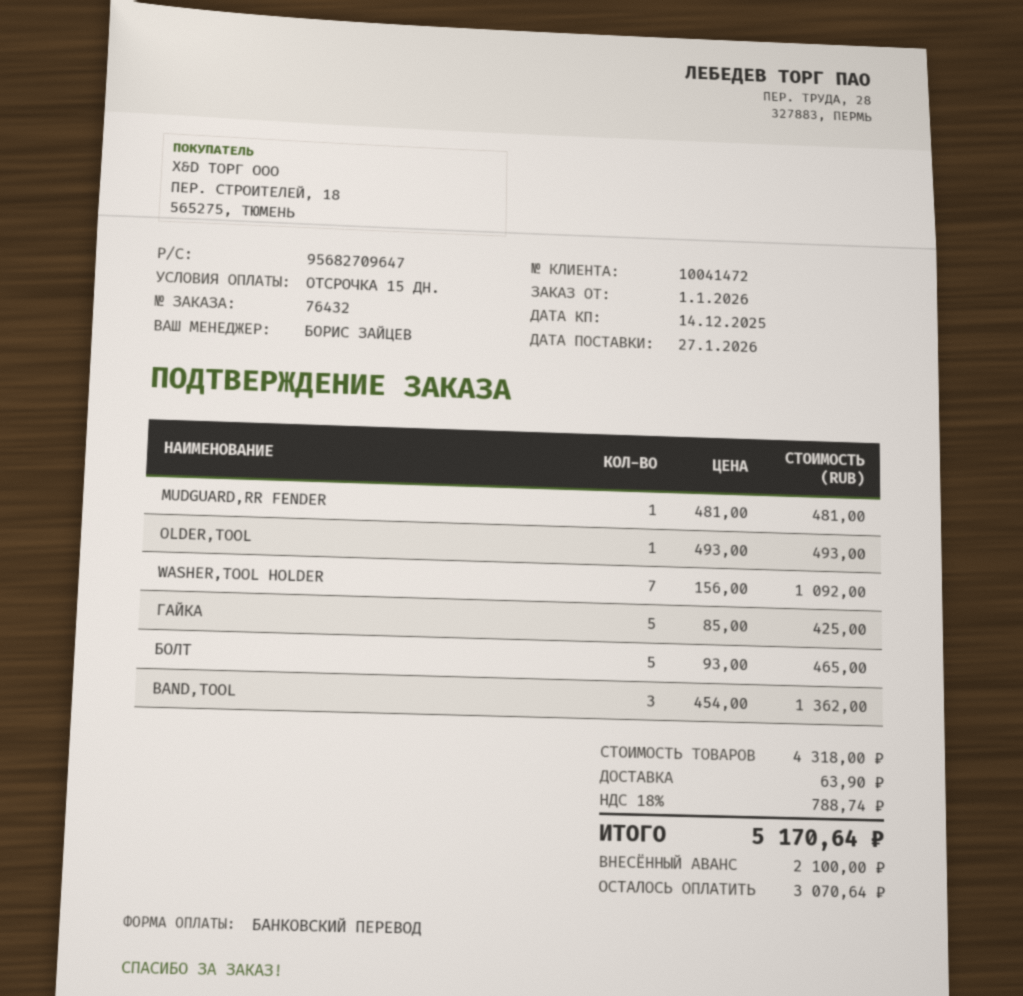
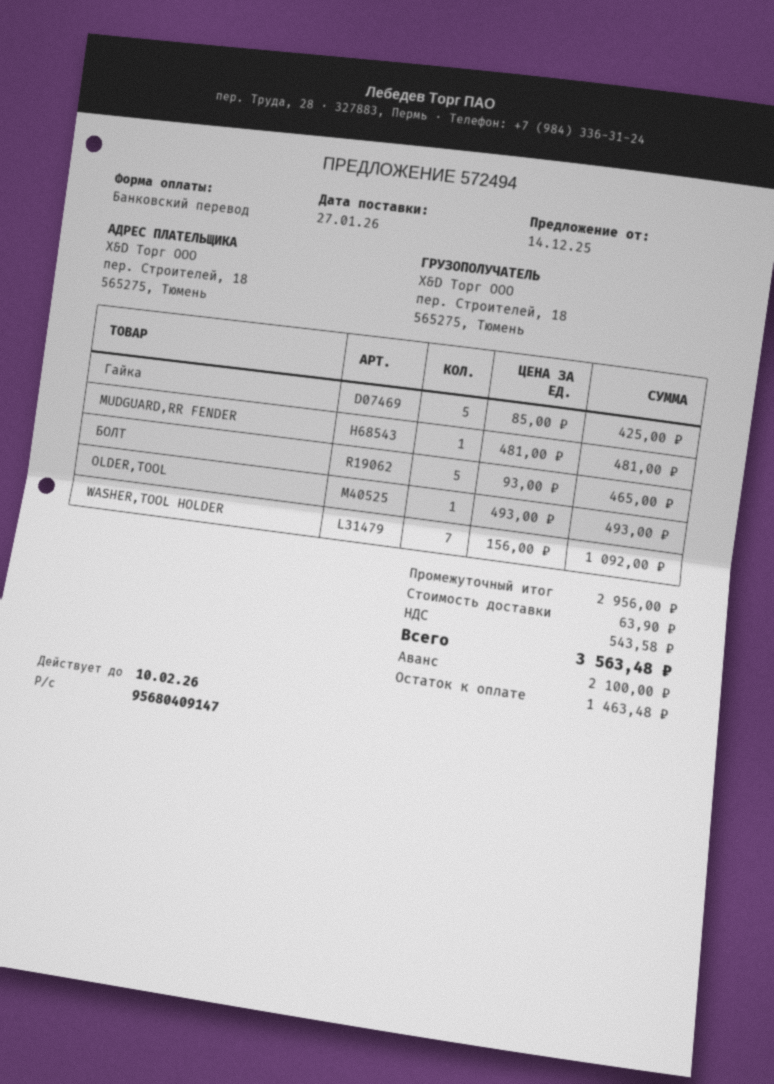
bank account: 95682709647 -> 95680409147
BAND,TOOL: 3 x 454.00 = 1362.00 -> none
subtotal: 4318.00 -> 2956.00
tax: 788.74 -> 543.58
total: 5170.64 -> 3563.48
balance: 3070.64 -> 1463.48

